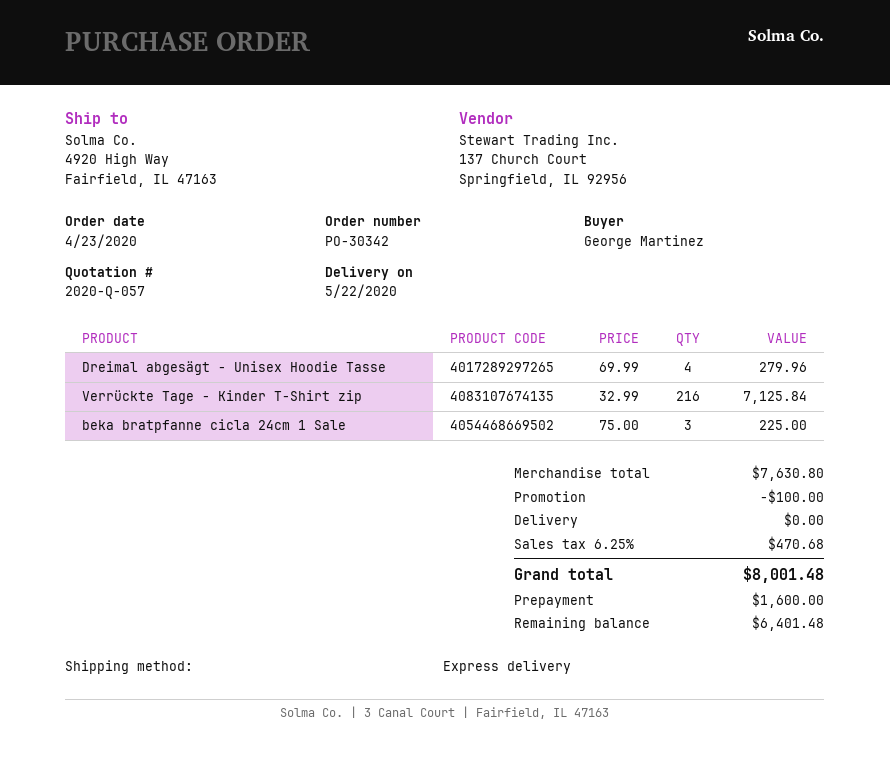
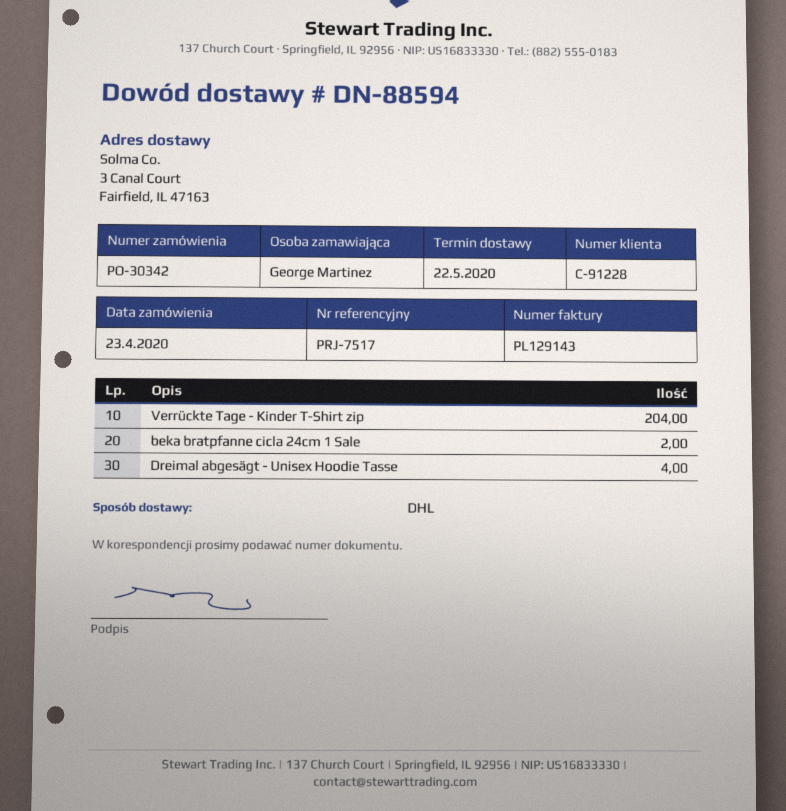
shipping method: express -> DHL
ship to: 4920 High Way, Fairfield, IL 47163 -> 3 Canal Court, Fairfield, IL 47163
Verrückte Tage - Kinder T-Shirt zip: 216 -> 204
beka bratpfanne cicla 24cm 1 Sale: 3 -> 2

